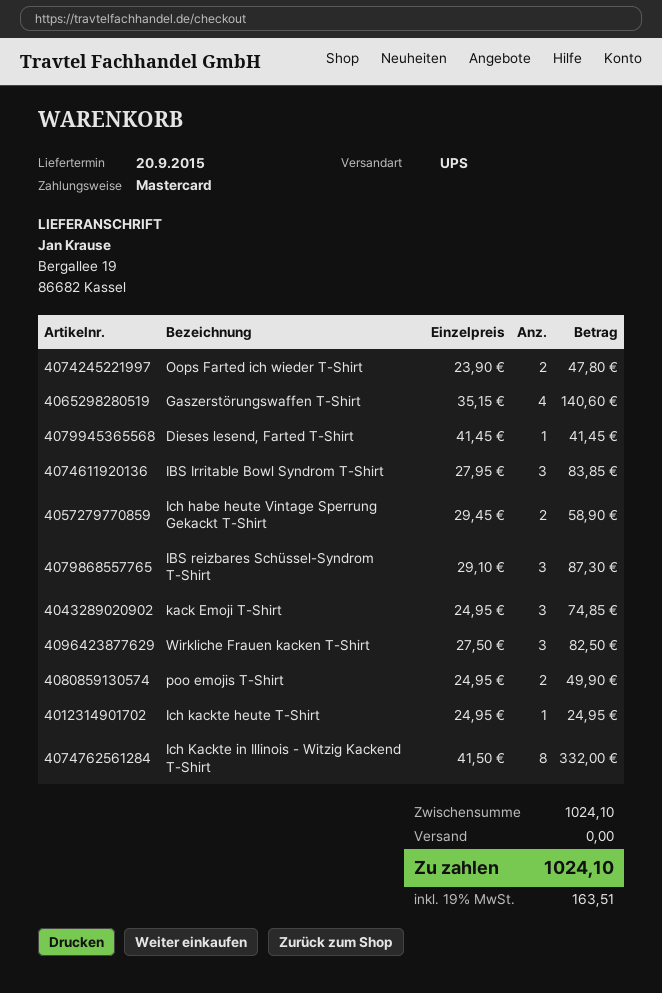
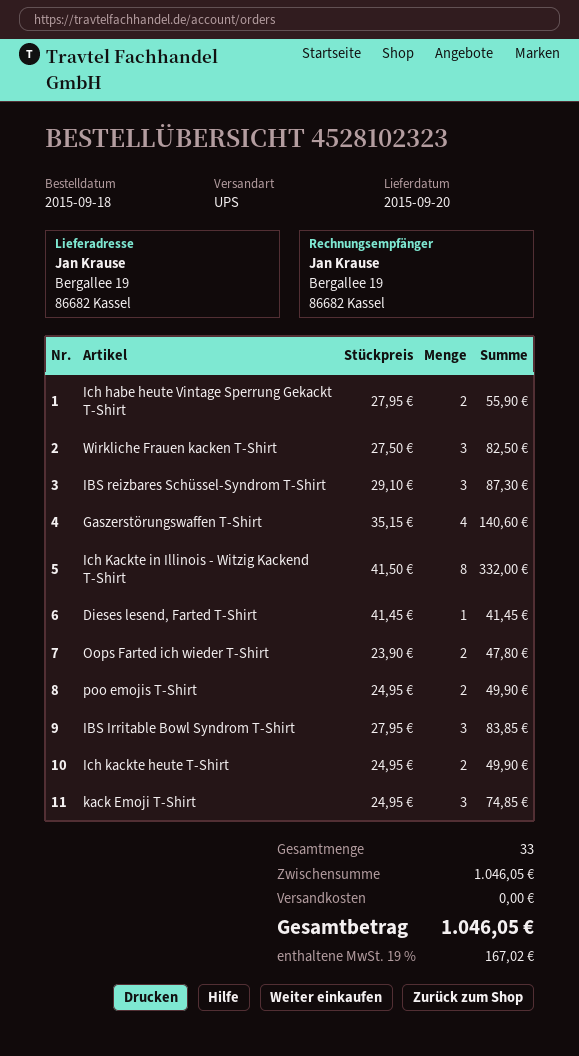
Ich habe heute Vintage Sperrung Gekackt T-Shirt: 2 x 29.45 = 58.90 -> 2 x 27.95 = 55.90
Ich kackte heute T-Shirt: 1 x 24.95 = 24.95 -> 2 x 24.95 = 49.90
subtotal: 1024.10 -> 1046.05
tax: 19% = 163.51 -> 19% = 167.02
total: 1024.10 -> 1046.05

